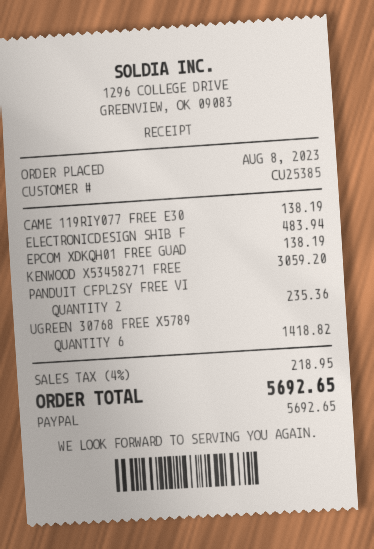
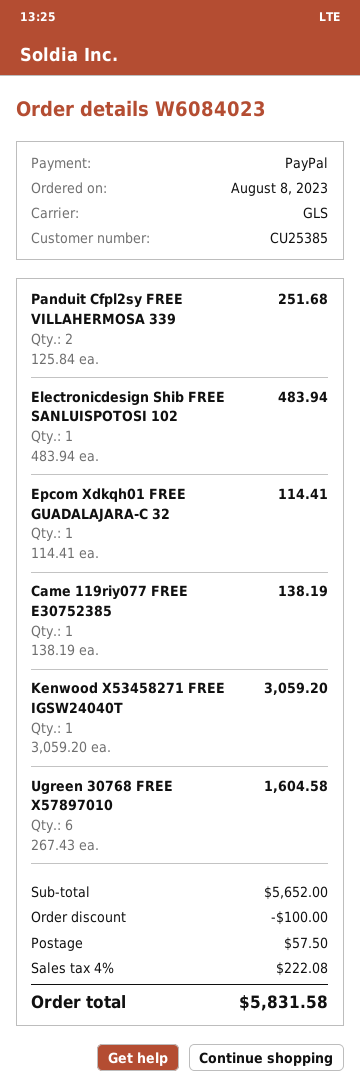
EPCOM XDKQH01 FREE GUAD: 1 for 138.19 -> 1 for 114.41
PANDUIT CFPL2SY FREE VI: 2 for 235.36 -> 2 for 251.68
UGREEN 30768 FREE X5789: 6 for 1418.82 -> 6 for 1604.58
discount: none -> 100.00
shipping: none -> 57.50
tax: 4% = 218.95 -> 4% = 222.08
total: 5692.65 -> 5831.58

